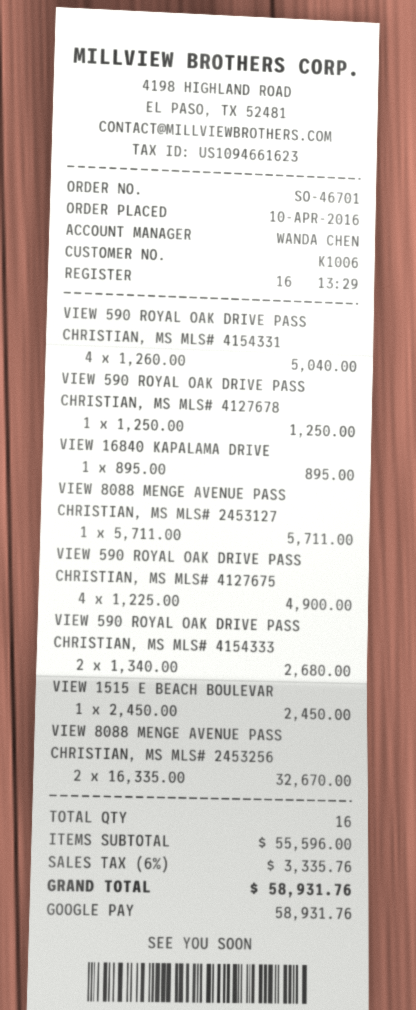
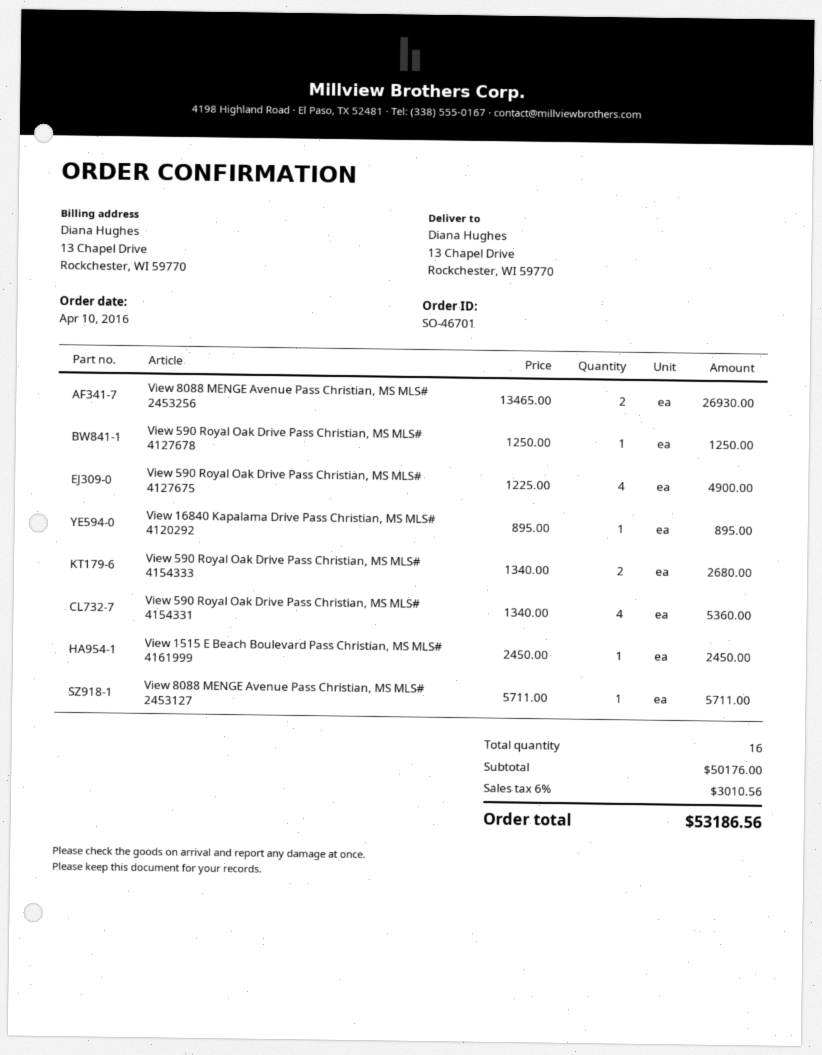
VIEW 590 ROYAL OAK DRIVE PASS CHRISTIAN, MS MLS# 4154331: 4 x 1260.00 = 5040.00 -> 4 x 1340.00 = 5360.00
VIEW 8088 MENGE AVENUE PASS CHRISTIAN, MS MLS# 2453256: 2 x 16335.00 = 32670.00 -> 2 x 13465.00 = 26930.00
subtotal: 55596.00 -> 50176.00
tax: 6% = 3335.76 -> 6% = 3010.56
total: 58931.76 -> 53186.56

